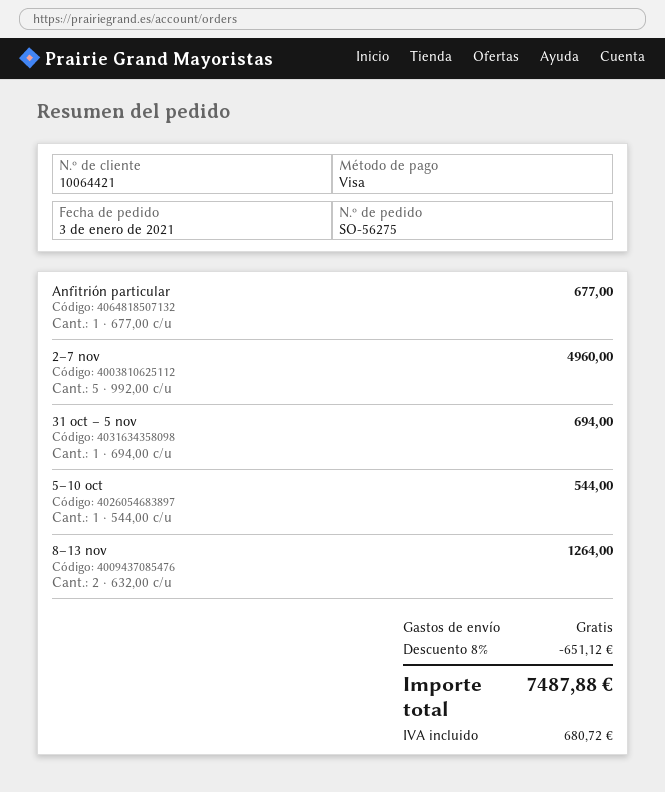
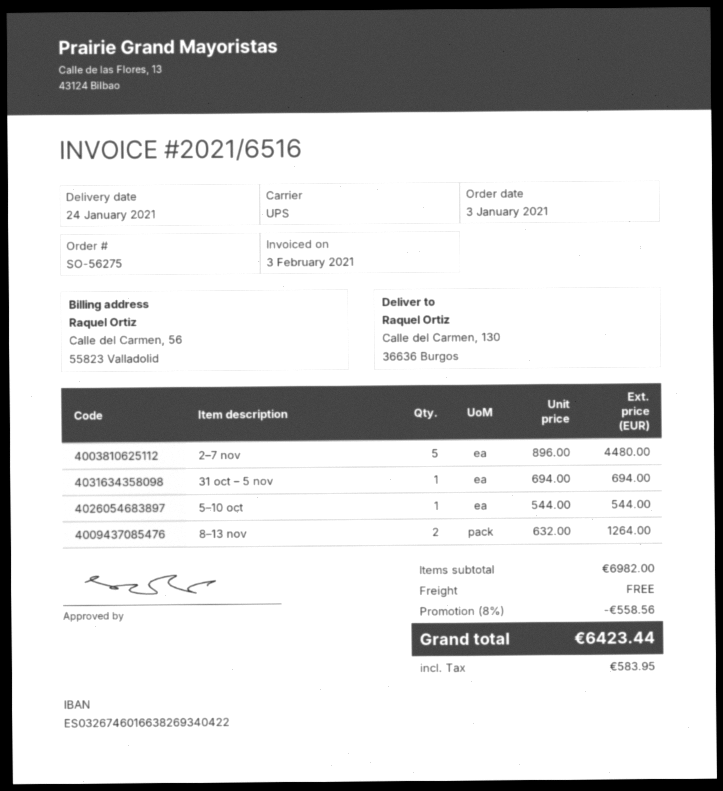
Anfitrión particular: 1 x 677.00 = 677.00 -> none
2–7 nov: 5 x 992.00 = 4960.00 -> 5 x 896.00 = 4480.00
discount: 8% = 651.12 -> 8% = 558.56
tax: 680.72 -> 583.95
total: 7487.88 -> 6423.44

